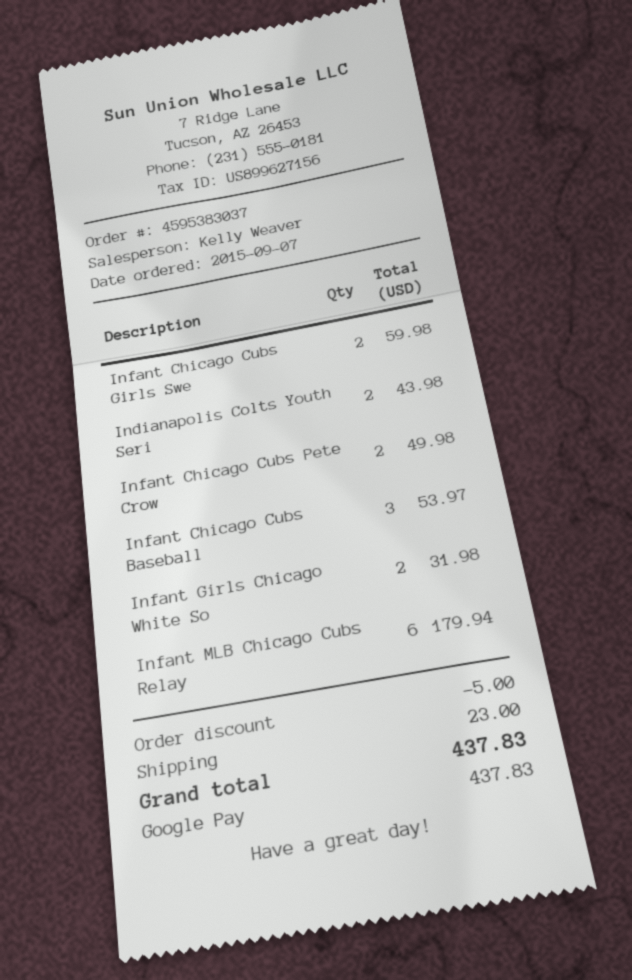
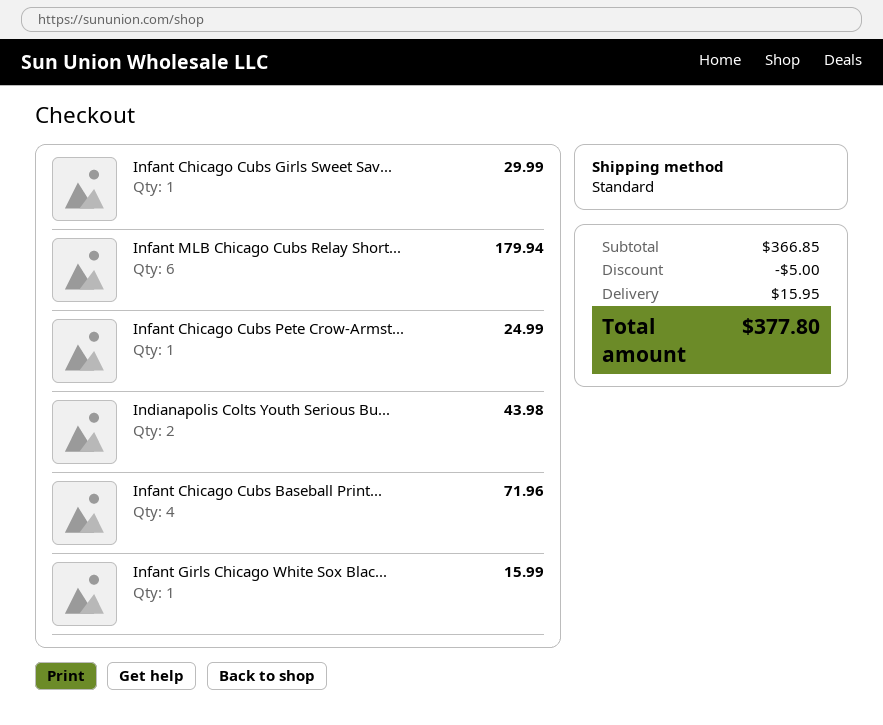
Infant Chicago Cubs Girls Swe: 2 for 59.98 -> 1 for 29.99
Infant Chicago Cubs Pete Crow: 2 for 49.98 -> 1 for 24.99
Infant Chicago Cubs Baseball: 3 for 53.97 -> 4 for 71.96
Infant Girls Chicago White So: 2 for 31.98 -> 1 for 15.99
shipping: 23.00 -> 15.95
total: 437.83 -> 377.80

